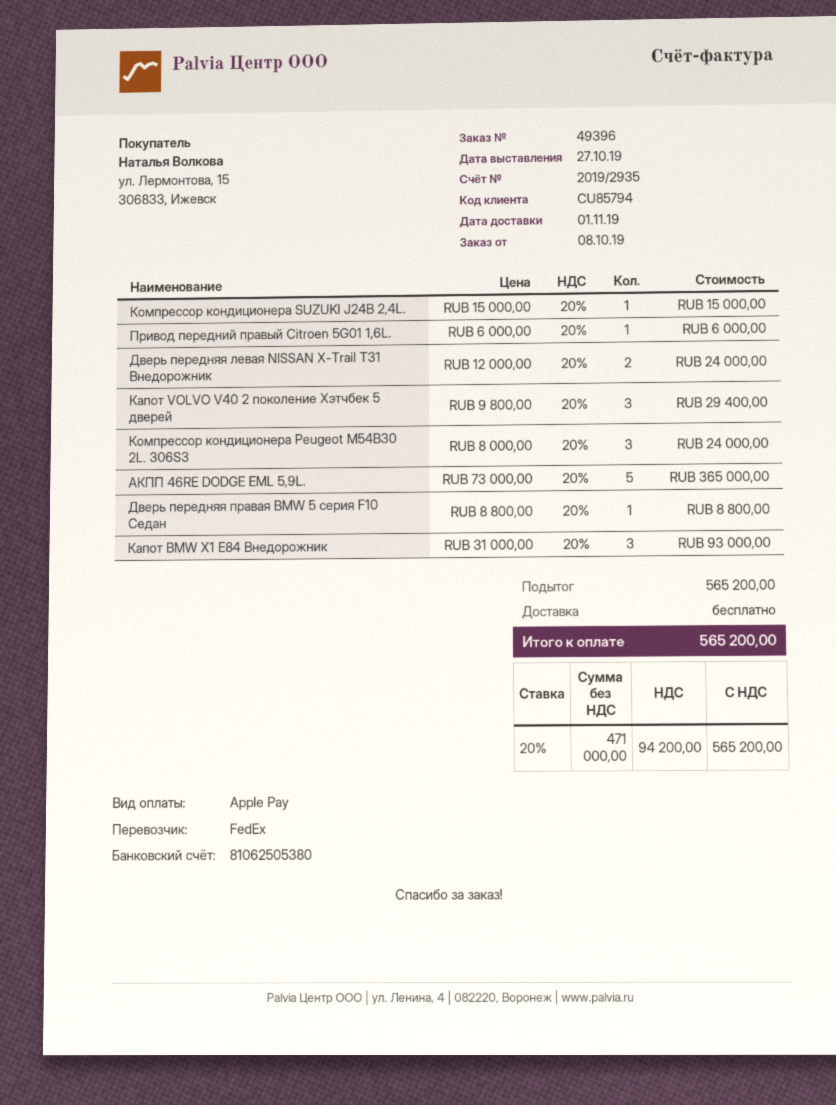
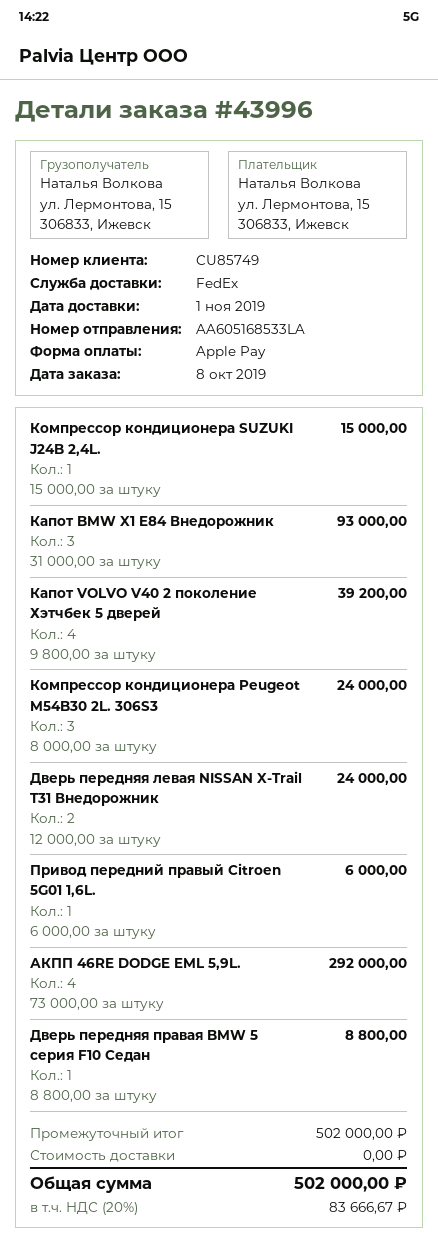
order number: 49396 -> 43996
customer number: CU85794 -> CU85749
Капот VOLVO V40 2 поколение Хэтчбек 5 дверей: 3 x 9800.00 = 29400.00 -> 4 x 9800.00 = 39200.00
АКПП 46RE DODGE EML 5,9L.: 5 x 73000.00 = 365000.00 -> 4 x 73000.00 = 292000.00
subtotal: 565200.00 -> 502000.00
tax: 20% = 94200.00 -> 20% = 83666.67
total: 565200.00 -> 502000.00

